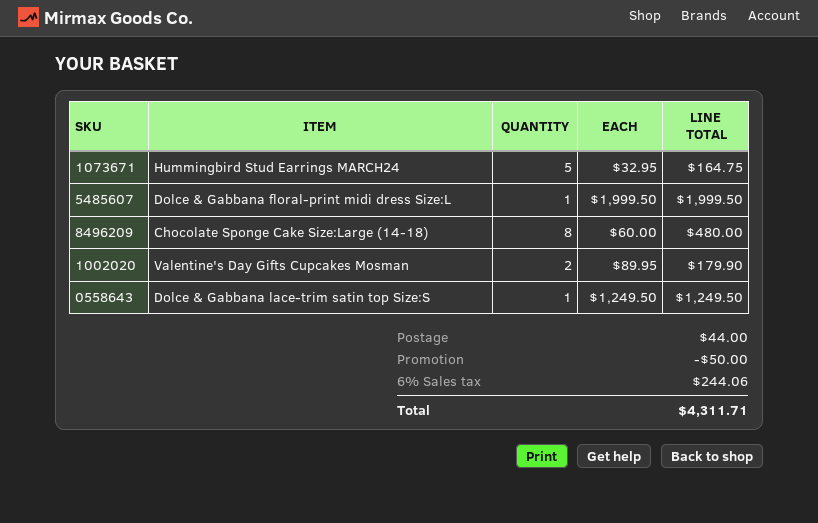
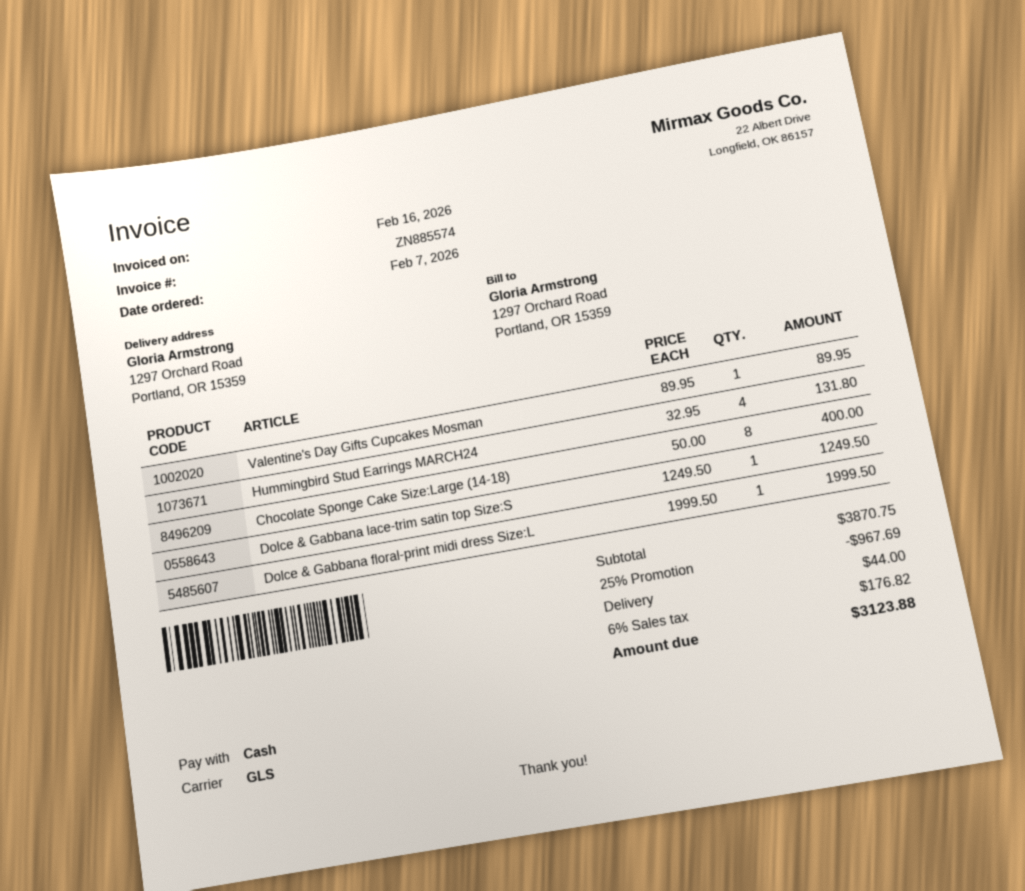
Hummingbird Stud Earrings MARCH24: 5 x 32.95 = 164.75 -> 4 x 32.95 = 131.80
Chocolate Sponge Cake Size:Large (14-18): 8 x 60.00 = 480.00 -> 8 x 50.00 = 400.00
Valentine's Day Gifts Cupcakes Mosman: 2 x 89.95 = 179.90 -> 1 x 89.95 = 89.95
discount: 50.00 -> 967.69
tax: 6% = 244.06 -> 6% = 176.82
total: 4311.71 -> 3123.88

